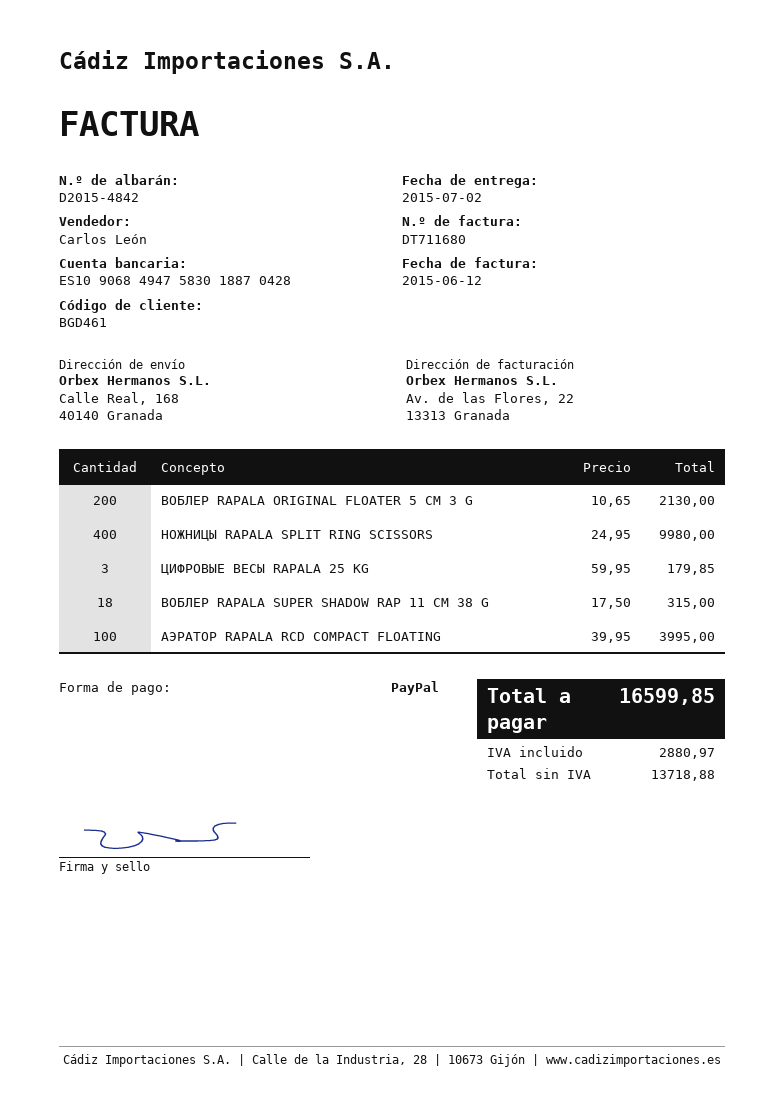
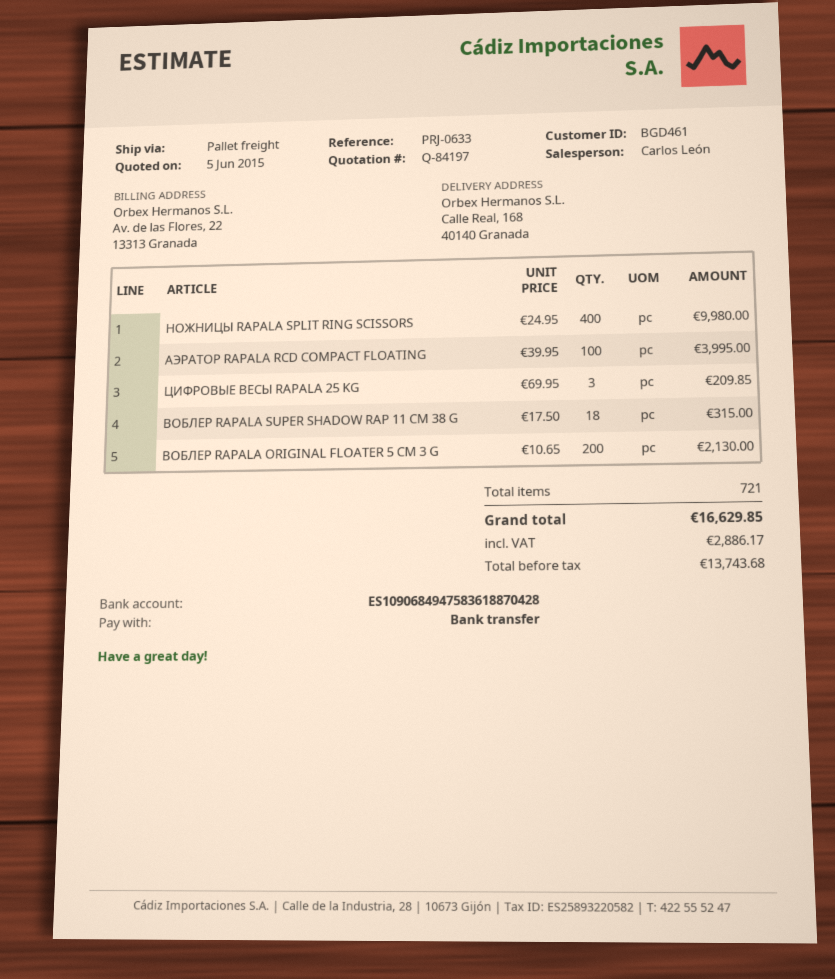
payment method: PayPal -> bank transfer
bank account: ES1090684947583018870428 -> ES1090684947583618870428
ЦИФРОВЫЕ ВЕСЫ RAPALA 25 KG: 3 x 59.95 = 179.85 -> 3 x 69.95 = 209.85
net: 13718.88 -> 13743.68
tax: 2880.97 -> 2886.17
total: 16599.85 -> 16629.85

